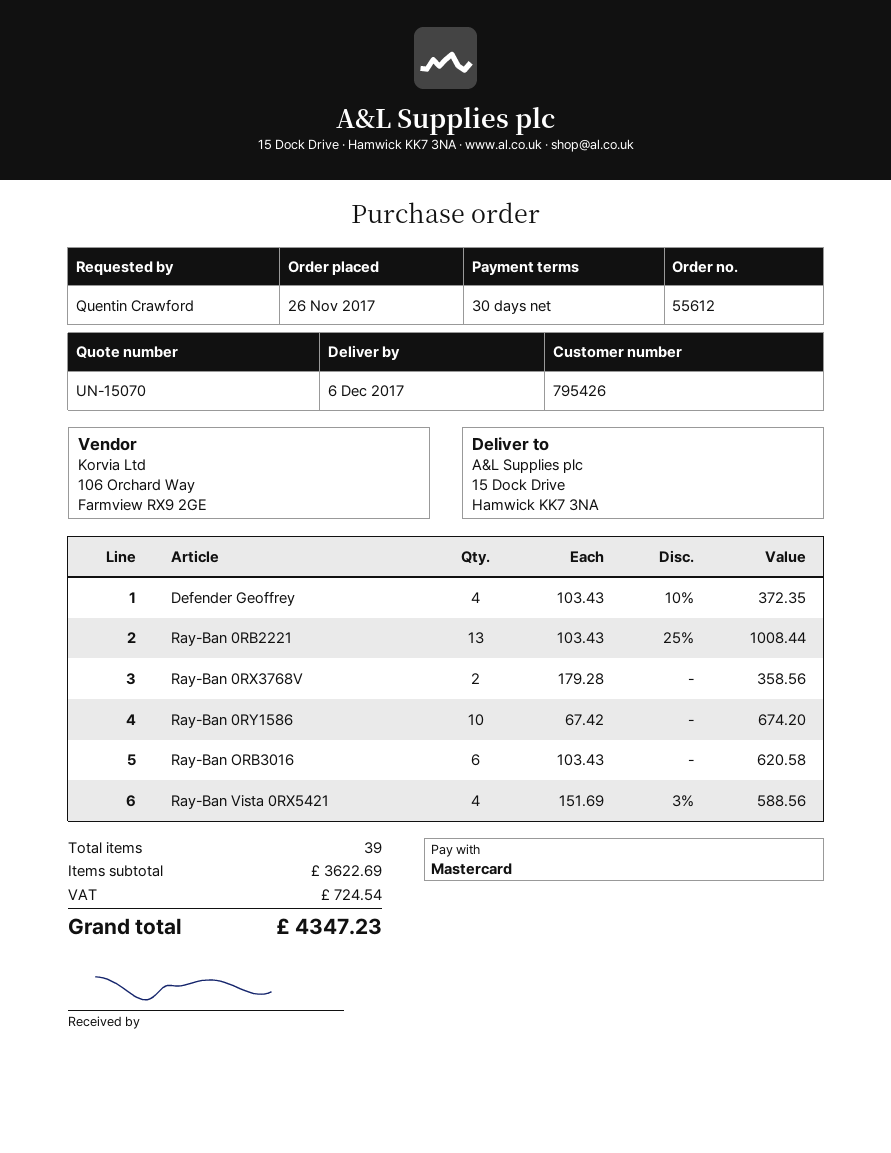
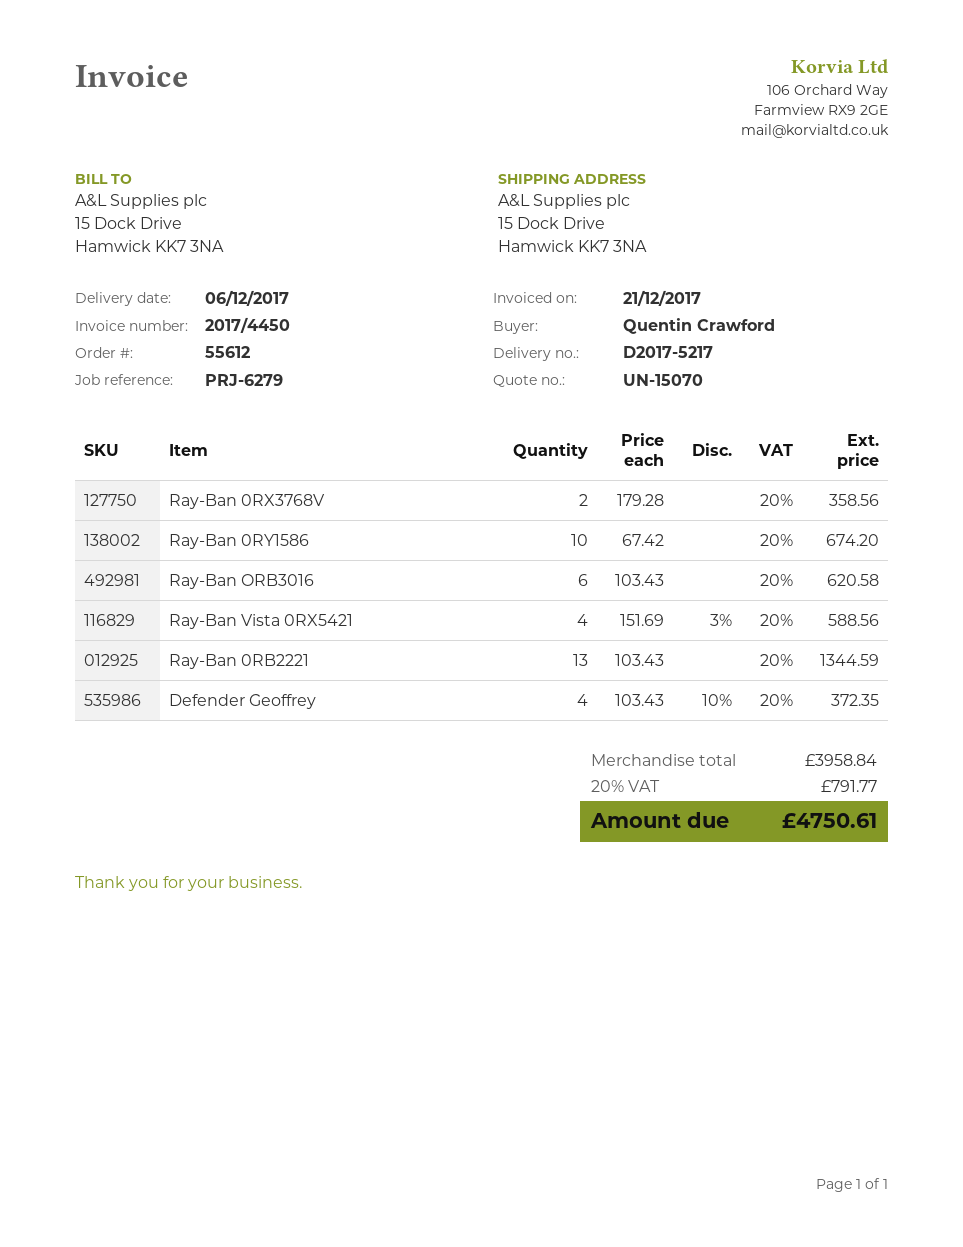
Ray-Ban 0RB2221: 13 x 103.43 - 25% = 1008.44 -> 13 x 103.43 = 1344.59
subtotal: 3622.69 -> 3958.84
tax: 724.54 -> 791.77
total: 4347.23 -> 4750.61

